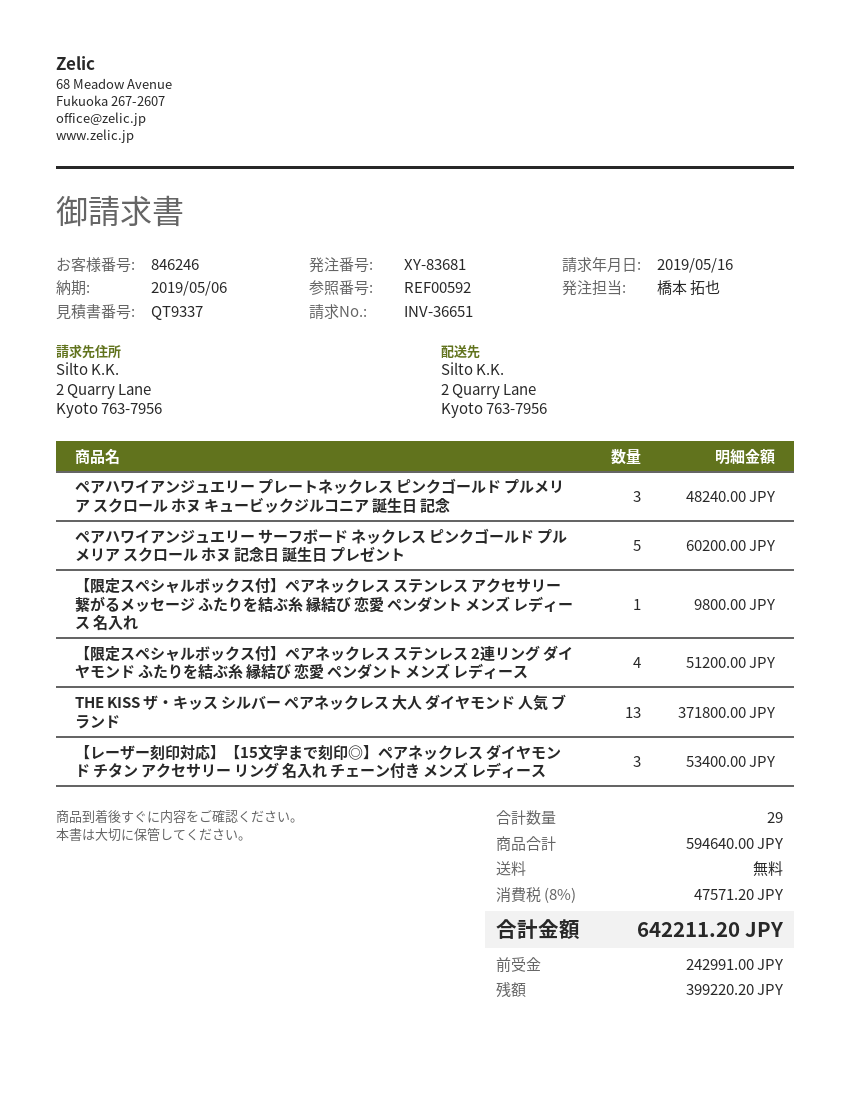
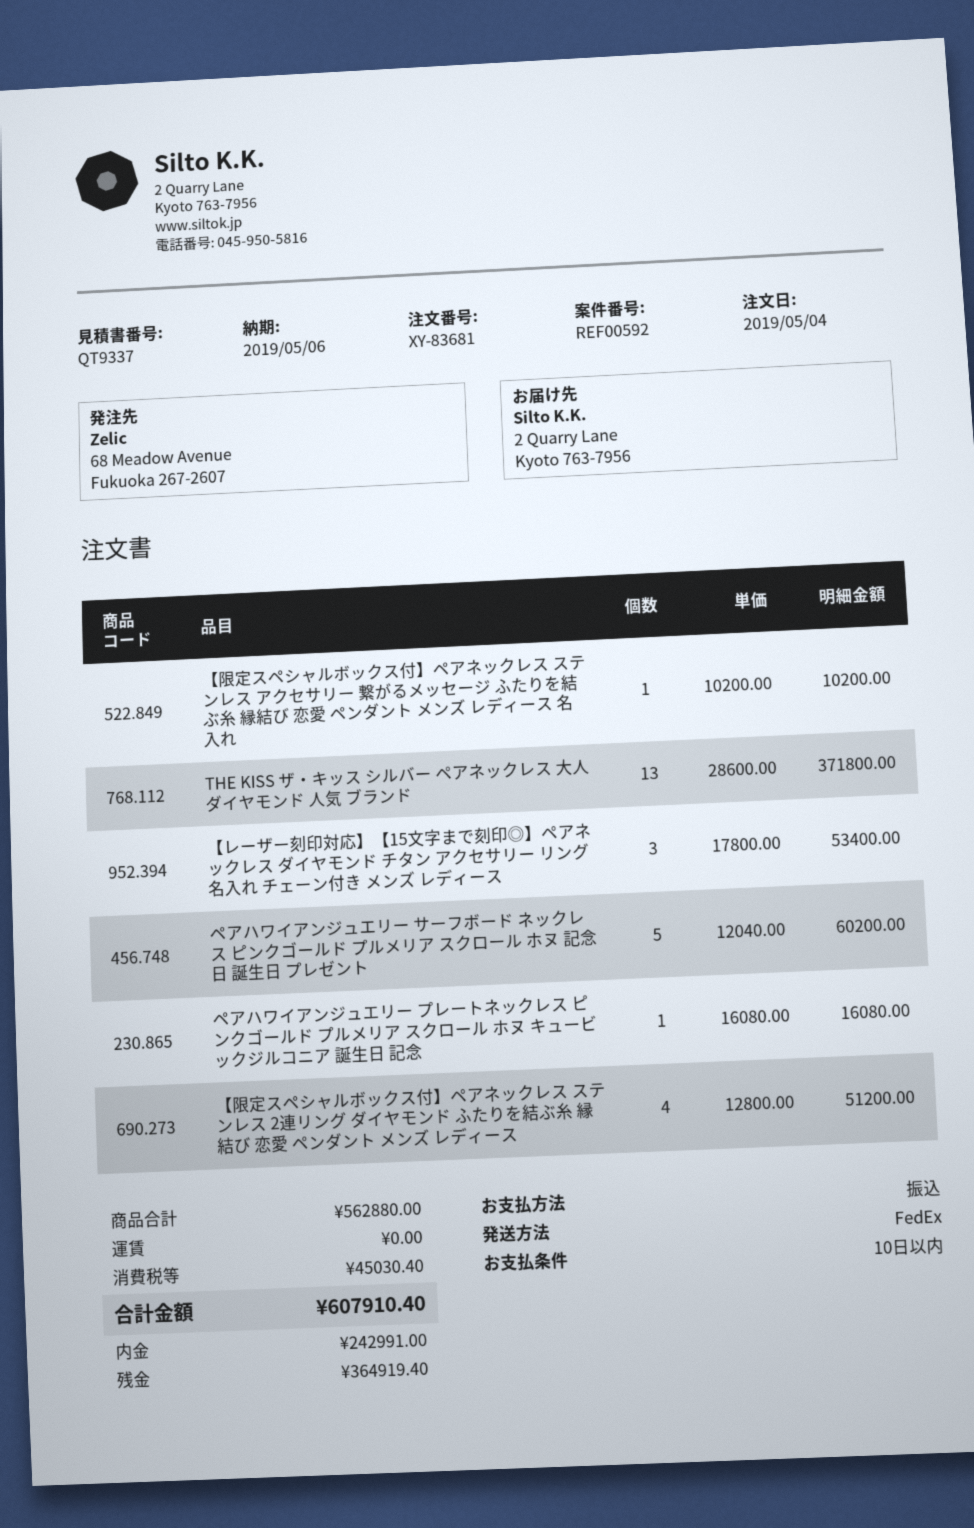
ペアハワイアンジュエリー プレートネックレス ピンクゴールド プルメリア スクロール ホヌ キュービックジルコニア 誕生日 記念: 3 for 48240.00 -> 1 for 16080.00
【限定スペシャルボックス付】ペアネックレス ステンレス アクセサリー 繋がるメッセージ ふたりを結ぶ糸 縁結び 恋愛 ペンダント メンズ レディース 名入れ: 1 for 9800.00 -> 1 for 10200.00
subtotal: 594640.00 -> 562880.00
tax: 47571.20 -> 45030.40
total: 642211.20 -> 607910.40
balance: 399220.20 -> 364919.40

